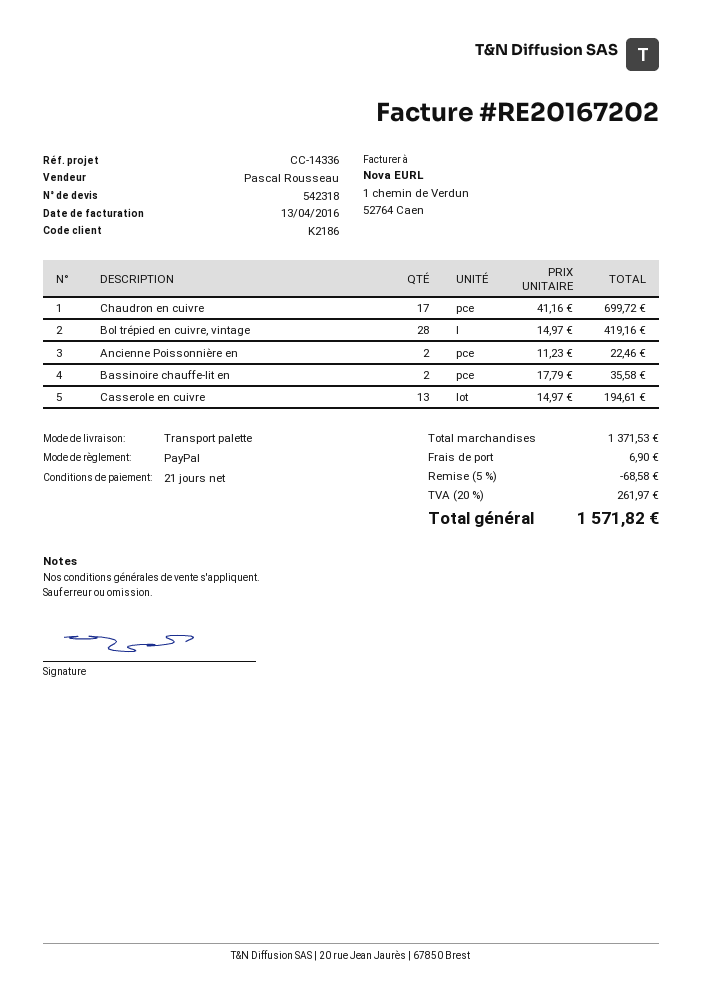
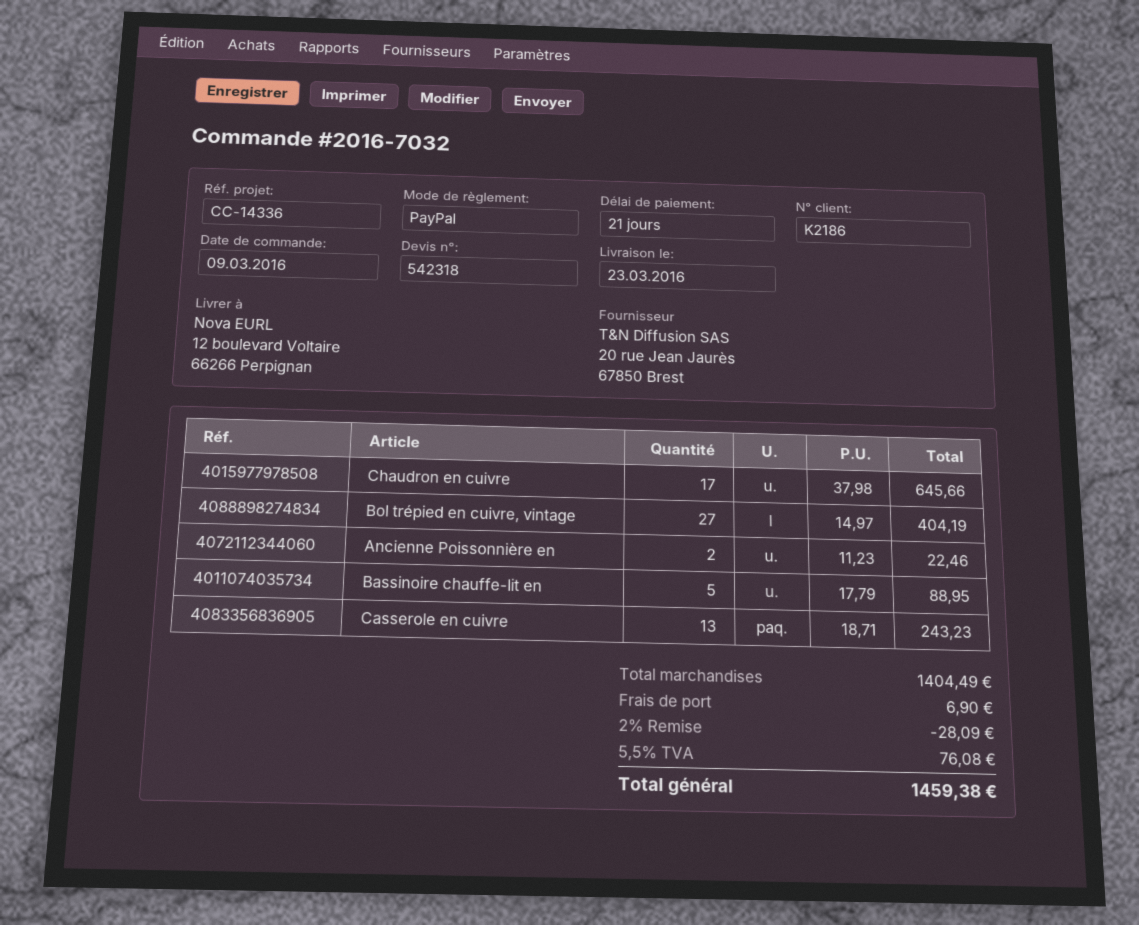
Chaudron en cuivre: 17 x 41.16 = 699.72 -> 17 x 37.98 = 645.66
Bol trépied en cuivre, vintage: 28 x 14.97 = 419.16 -> 27 x 14.97 = 404.19
Bassinoire chauffe-lit en: 2 x 17.79 = 35.58 -> 5 x 17.79 = 88.95
Casserole en cuivre: 13 x 14.97 = 194.61 -> 13 x 18.71 = 243.23
subtotal: 1371.53 -> 1404.49
discount: 5% = 68.58 -> 2% = 28.09
tax: 20% = 261.97 -> 5.5% = 76.08
total: 1571.82 -> 1459.38

